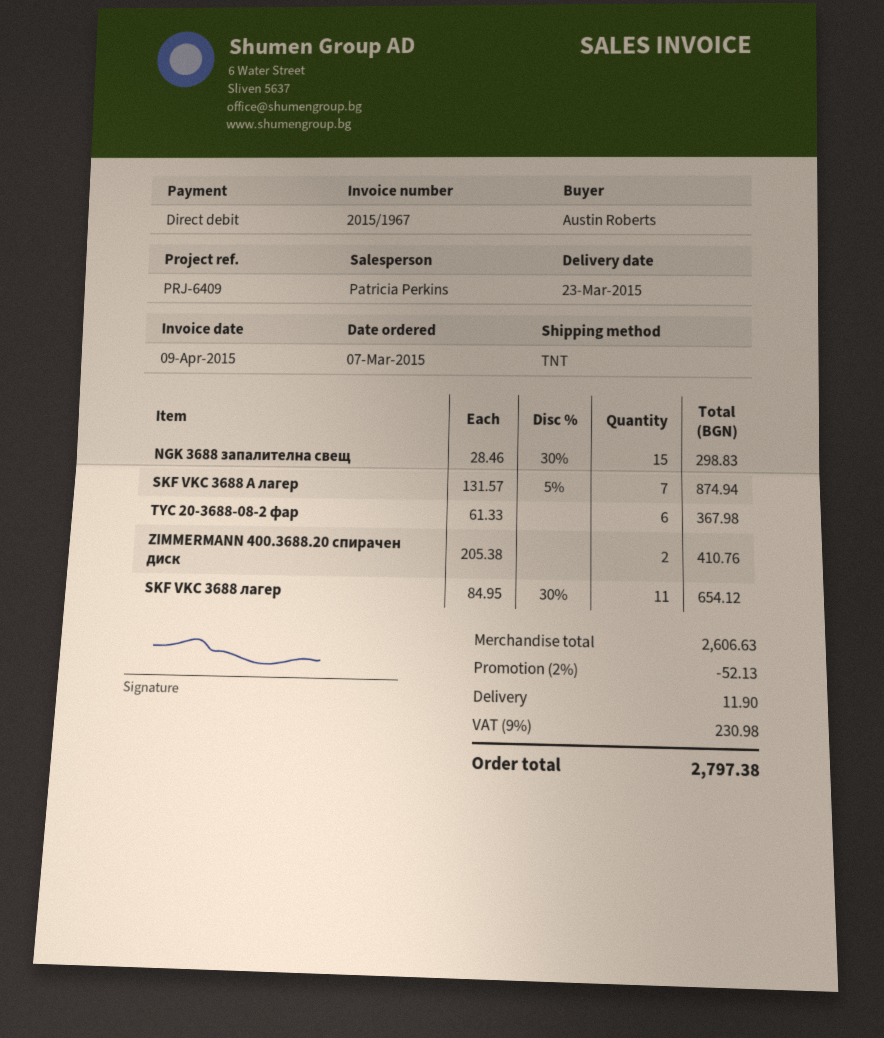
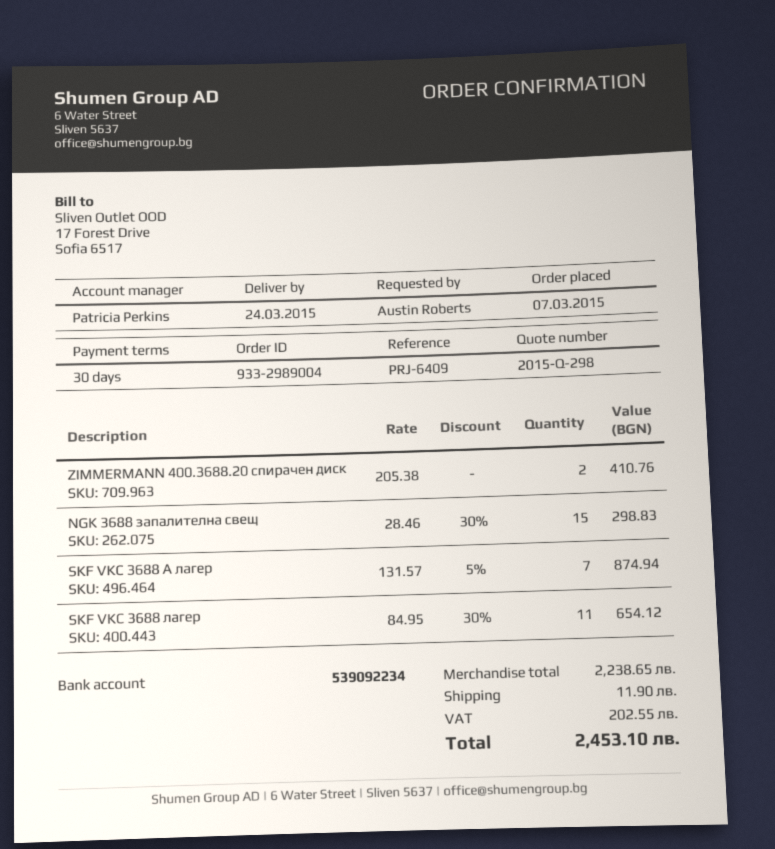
delivery date: 2015-03-23 -> 2015-03-24
TYC 20-3688-08-2 фар: 6 x 61.33 = 367.98 -> none
subtotal: 2606.63 -> 2238.65
discount: 2% = 52.13 -> none
tax: 230.98 -> 202.55
total: 2797.38 -> 2453.10

